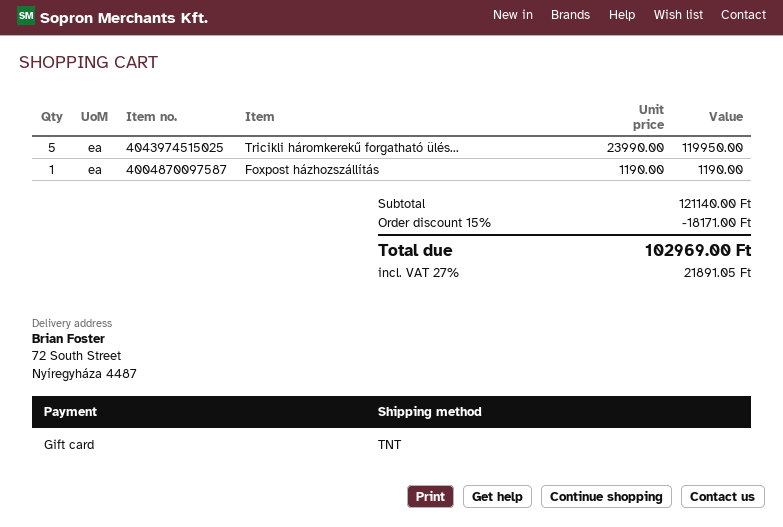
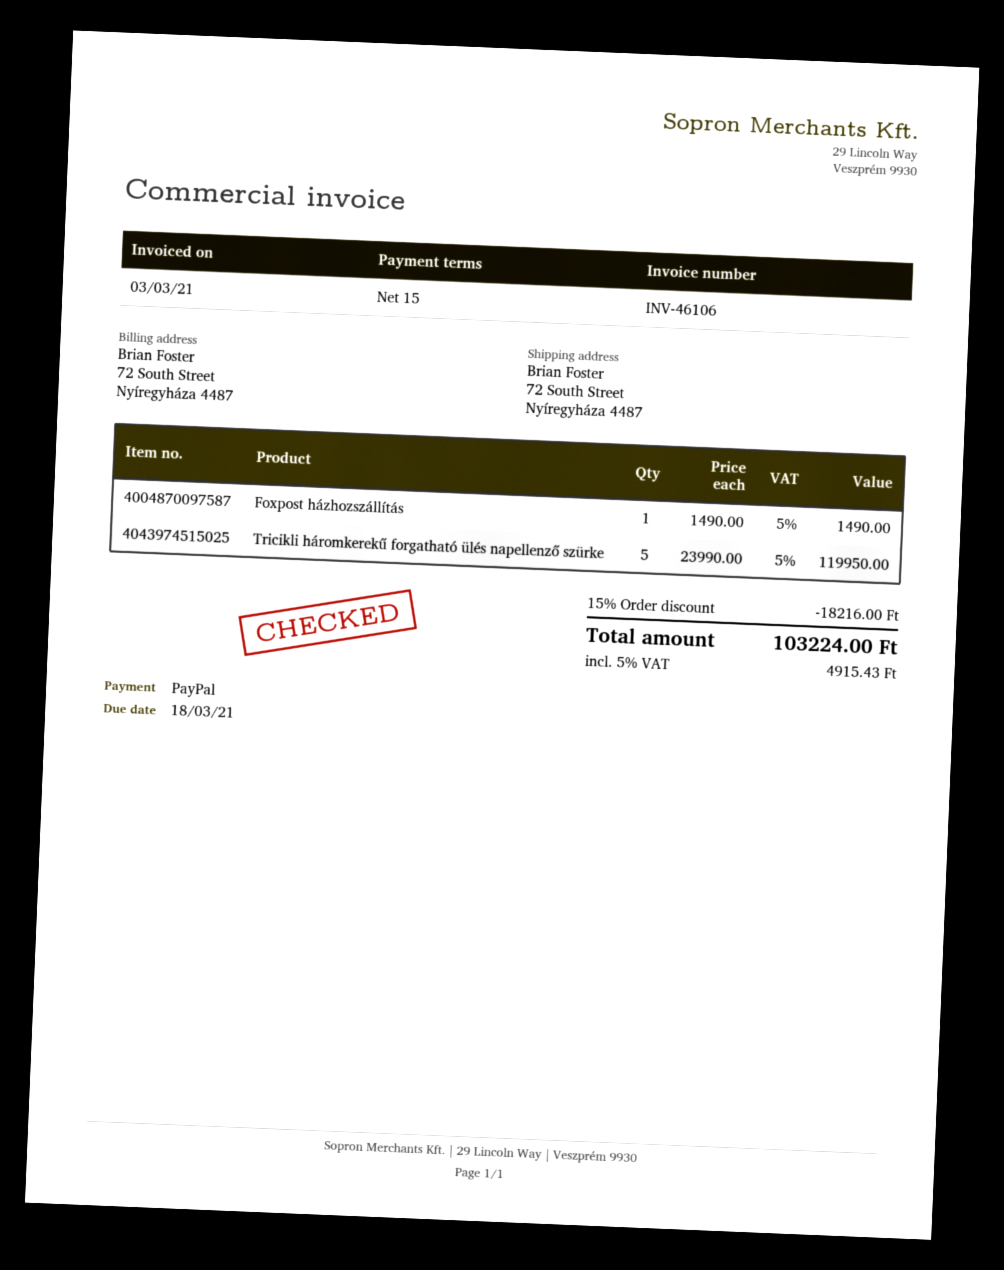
payment method: gift card -> PayPal
Foxpost házhozszállítás: 1 x 1190.00 = 1190.00 -> 1 x 1490.00 = 1490.00
discount: 15% = 18171.00 -> 15% = 18216.00
tax: 27% = 21891.05 -> 5% = 4915.43
total: 102969.00 -> 103224.00

